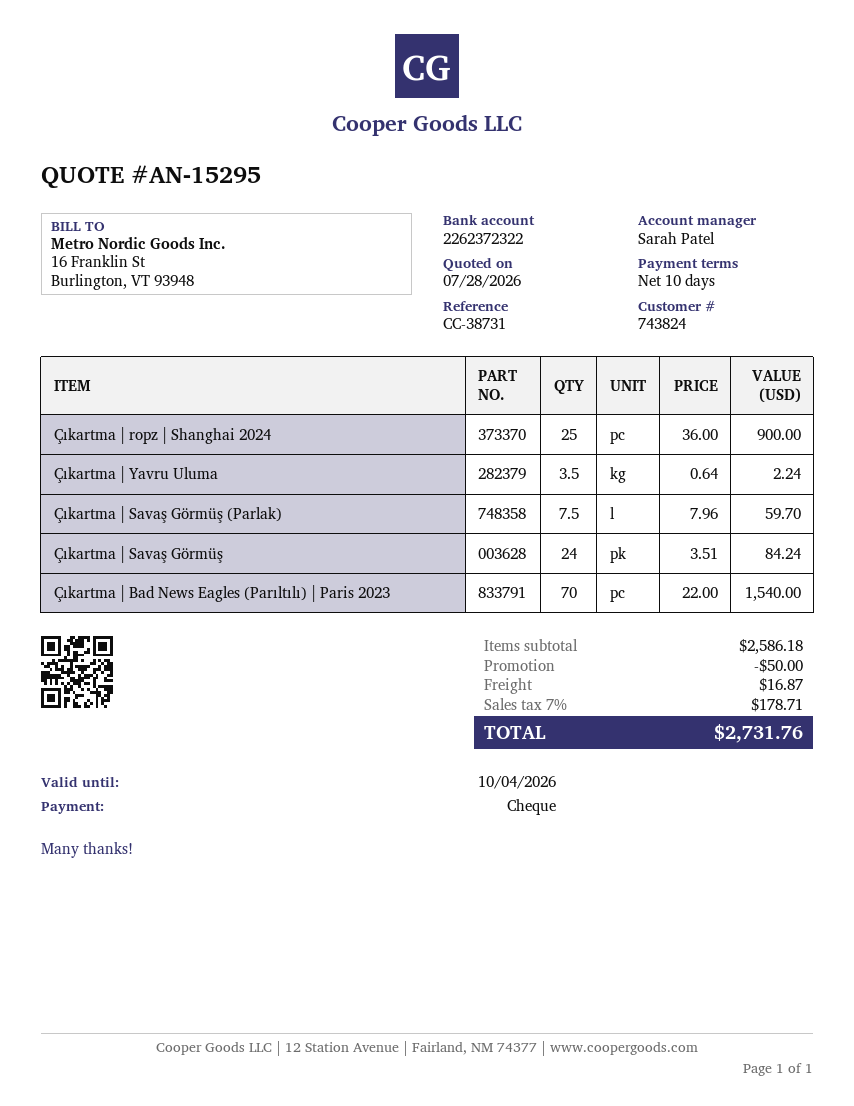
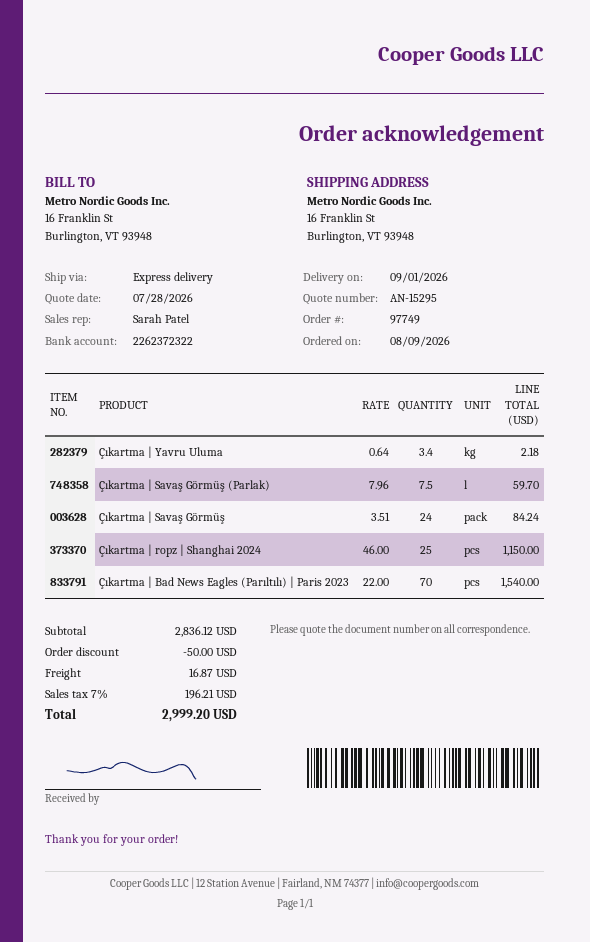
Çıkartma | ropz | Shanghai 2024: 25 x 36.00 = 900.00 -> 25 x 46.00 = 1150.00
Çıkartma | Yavru Uluma: 3.5 x 0.64 = 2.24 -> 3.4 x 0.64 = 2.18
subtotal: 2586.18 -> 2836.12
tax: 7% = 178.71 -> 7% = 196.21
total: 2731.76 -> 2999.20

